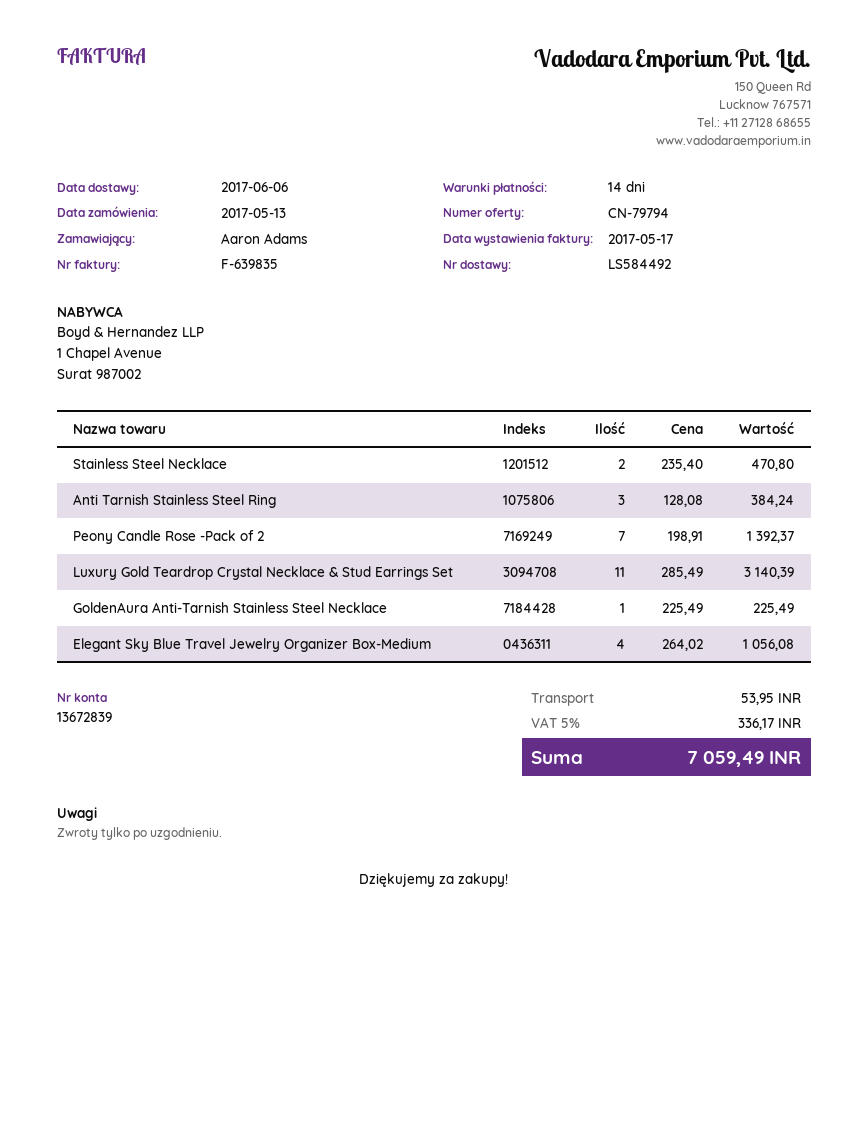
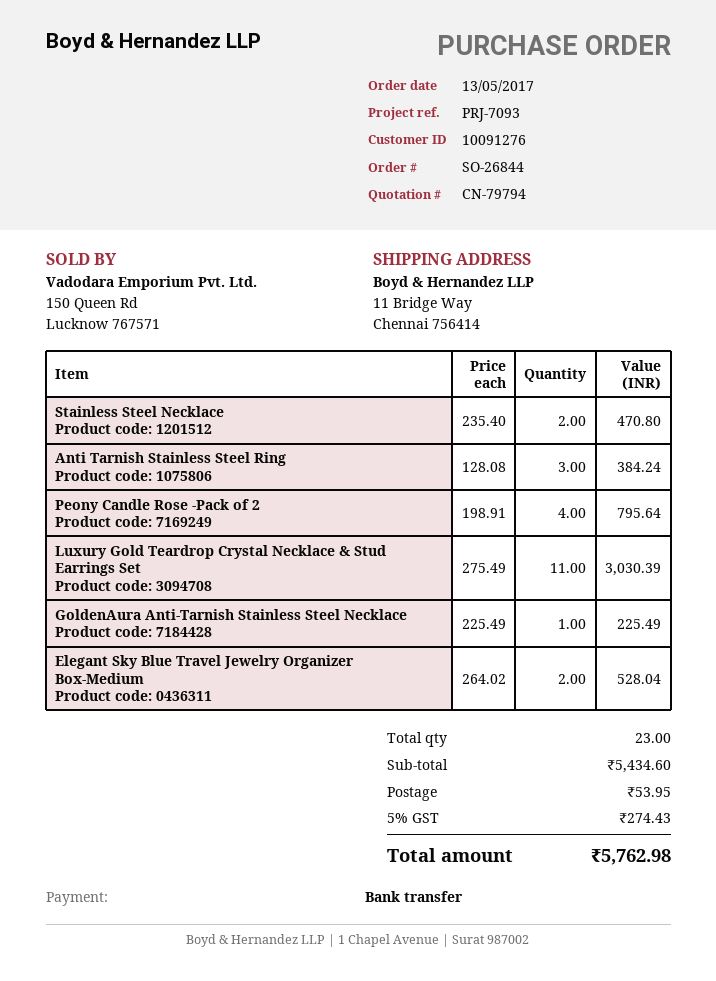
Peony Candle Rose -Pack of 2: 7 x 198.91 = 1392.37 -> 4 x 198.91 = 795.64
Luxury Gold Teardrop Crystal Necklace & Stud Earrings Set: 11 x 285.49 = 3140.39 -> 11 x 275.49 = 3030.39
Elegant Sky Blue Travel Jewelry Organizer Box-Medium: 4 x 264.02 = 1056.08 -> 2 x 264.02 = 528.04
tax: 5% = 336.17 -> 5% = 274.43
total: 7059.49 -> 5762.98

